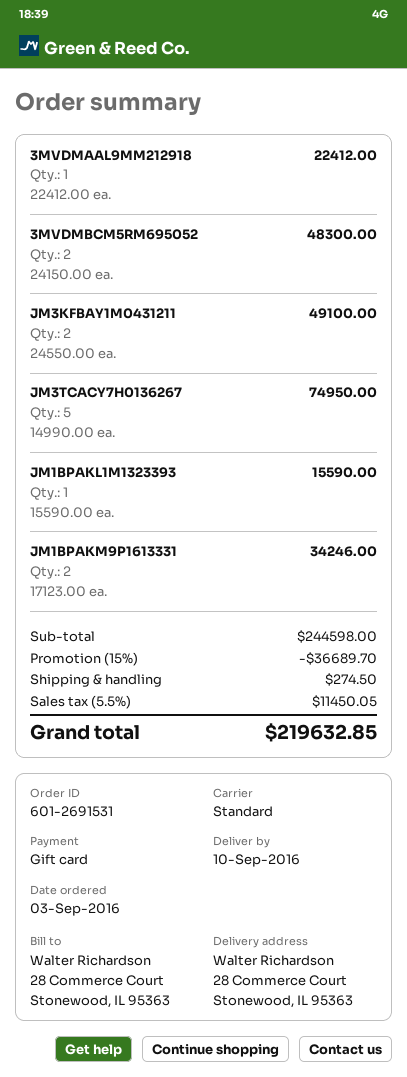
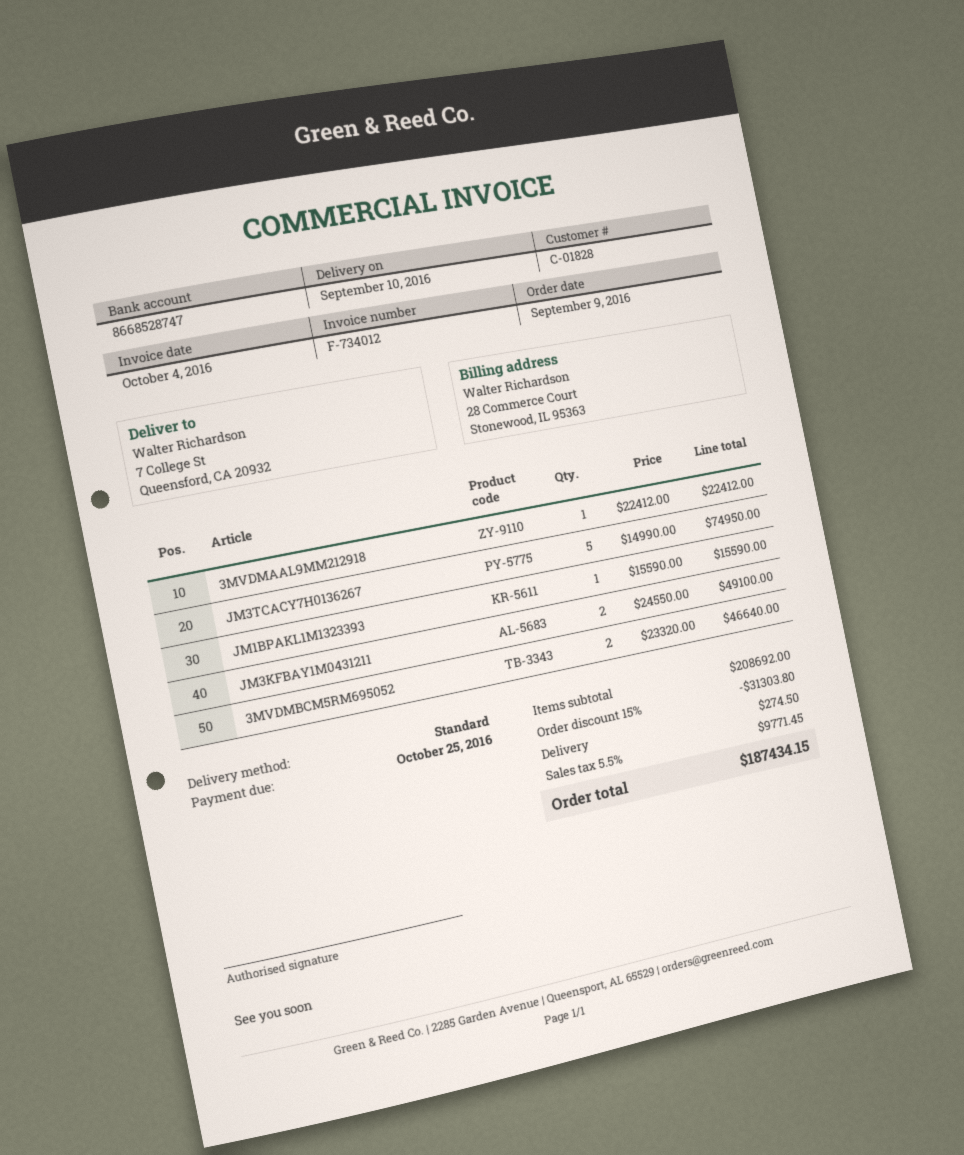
order date: 2016-09-03 -> 2016-09-09
ship to: 28 Commerce Court, Stonewood, IL 95363 -> 7 College St, Queensford, CA 20932
3MVDMBCM5RM695052: 2 x 24150.00 = 48300.00 -> 2 x 23320.00 = 46640.00
JM1BPAKM9P1613331: 2 x 17123.00 = 34246.00 -> none
subtotal: 244598.00 -> 208692.00
discount: 15% = 36689.70 -> 15% = 31303.80
tax: 5.5% = 11450.05 -> 5.5% = 9771.45
total: 219632.85 -> 187434.15

